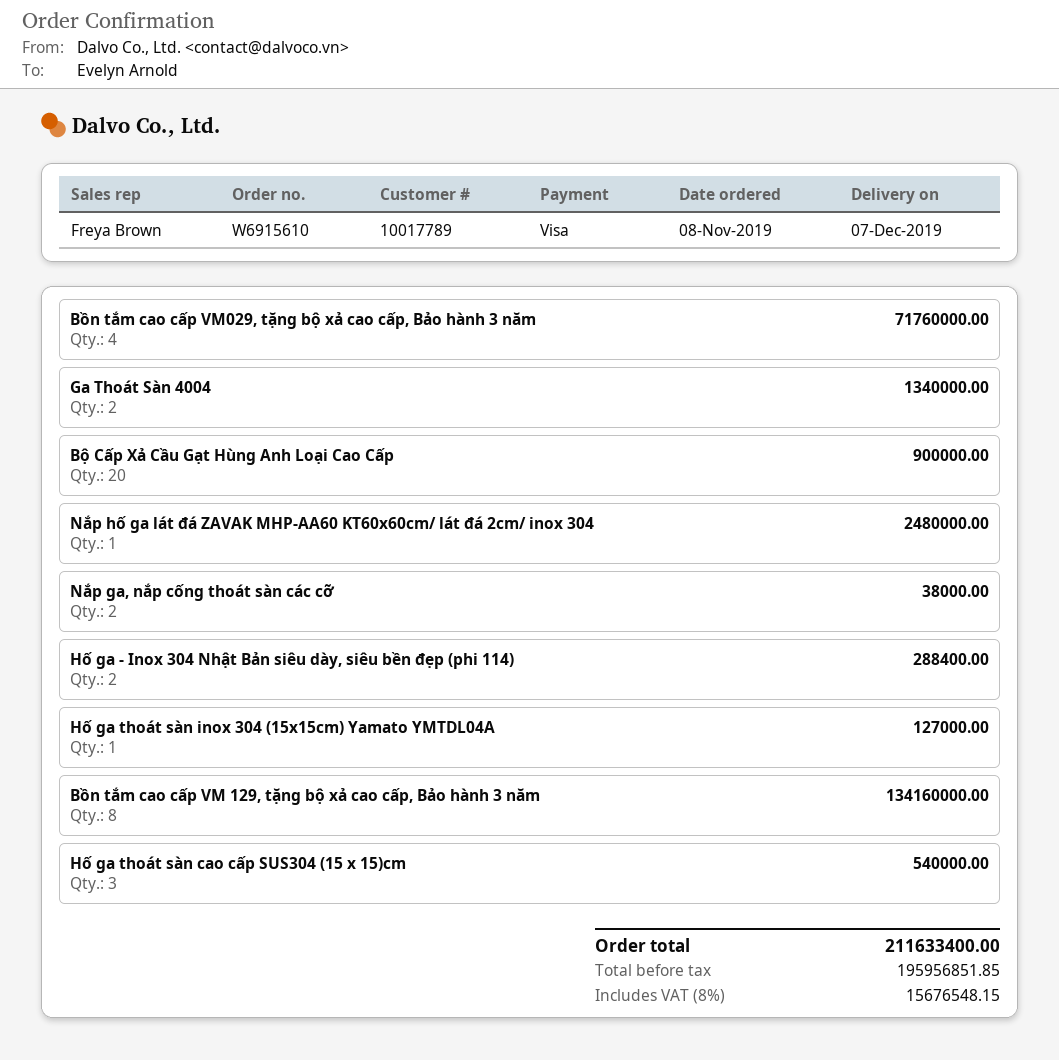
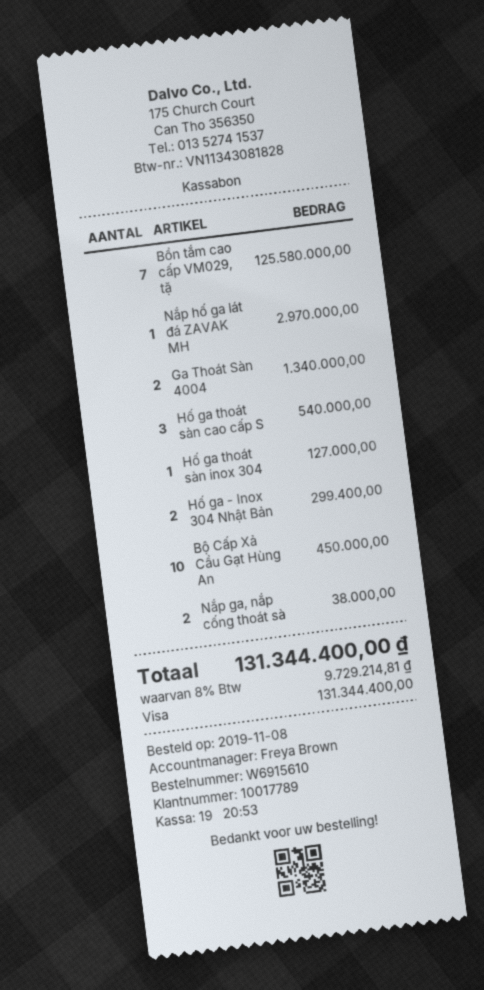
Bồn tắm cao cấp VM029, tặng bộ xả cao cấp, Bảo hành 3 năm: 4 for 71760000.00 -> 7 for 125580000.00
Bộ Cấp Xả Cầu Gạt Hùng Anh Loại Cao Cấp: 20 for 900000.00 -> 10 for 450000.00
Nắp hố ga lát đá ZAVAK MHP-AA60 KT60x60cm/ lát đá 2cm/ inox 304: 1 for 2480000.00 -> 1 for 2970000.00
Hố ga - Inox 304 Nhật Bản siêu dày, siêu bền đẹp (phi 114): 2 for 288400.00 -> 2 for 299400.00
Bồn tắm cao cấp VM 129, tặng bộ xả cao cấp, Bảo hành 3 năm: 8 for 134160000.00 -> none
tax: 8% = 15676548.15 -> 8% = 9729214.81
total: 211633400.00 -> 131344400.00

